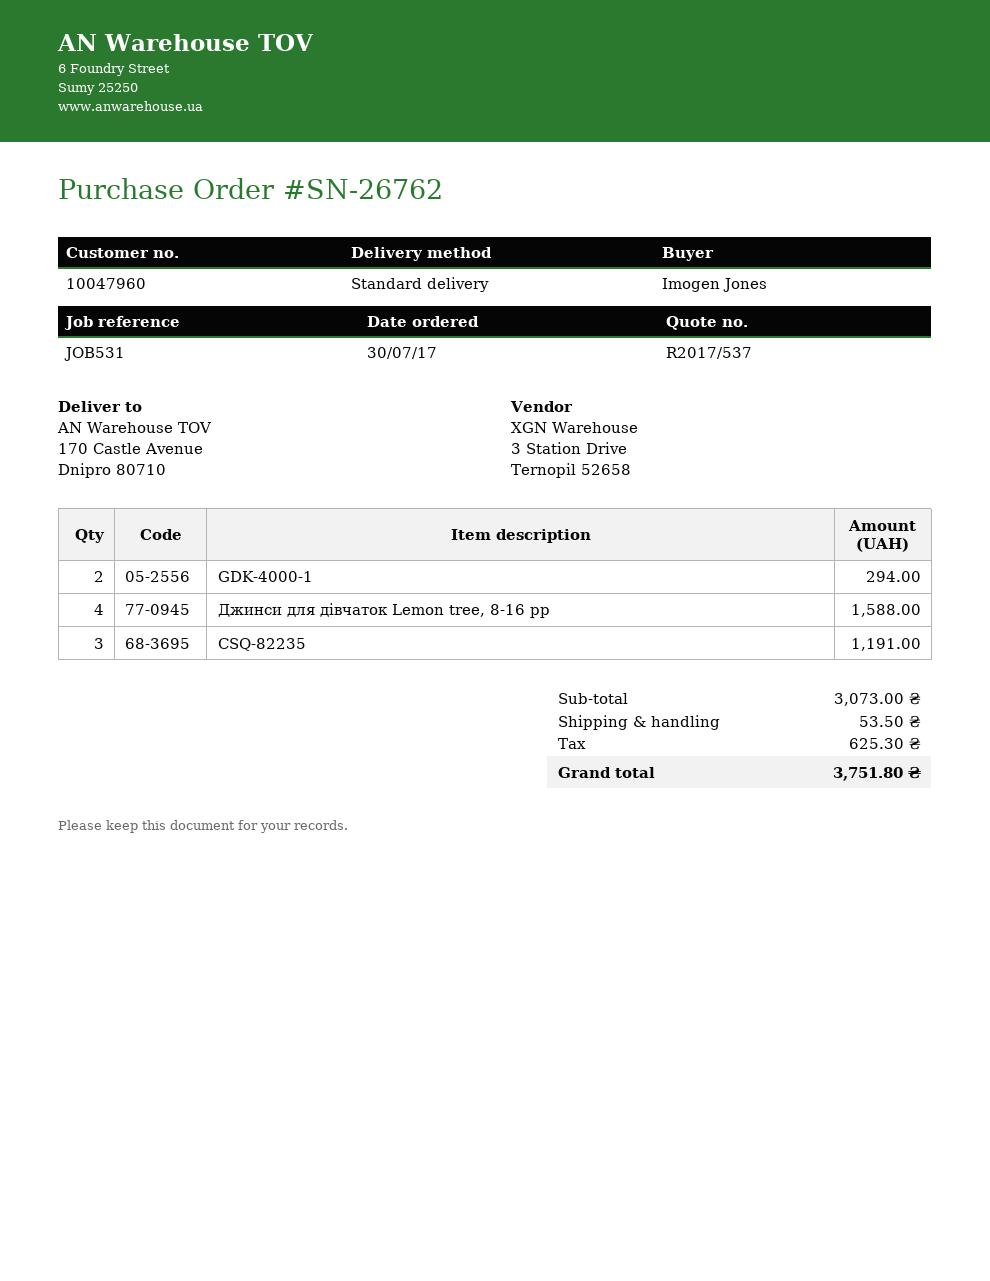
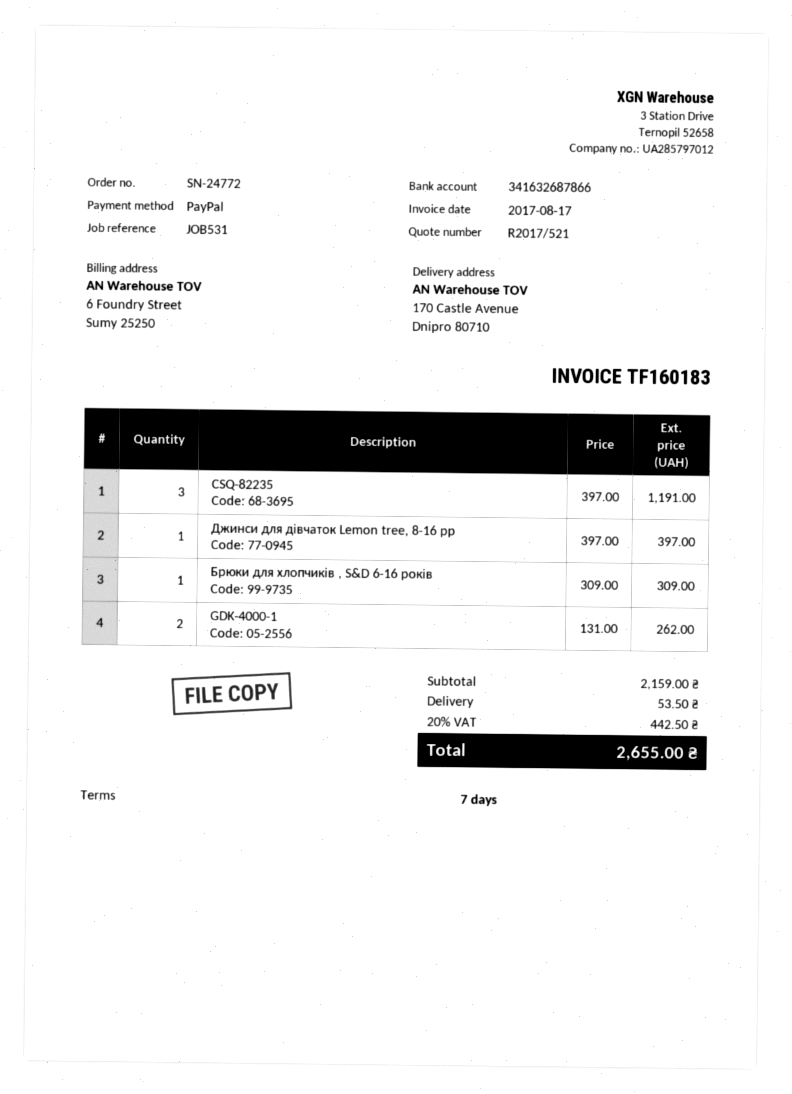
quote number: R2017/537 -> R2017/521
order number: SN-26762 -> SN-24772
GDK-4000-1: 2 for 294.00 -> 2 for 262.00
Джинси для дівчаток Lemon tree, 8-16 рр: 4 for 1588.00 -> 1 for 397.00
Брюки для хлопчиків , S&D 6-16 років: none -> 1 for 309.00
subtotal: 3073.00 -> 2159.00
tax: 625.30 -> 442.50
total: 3751.80 -> 2655.00

